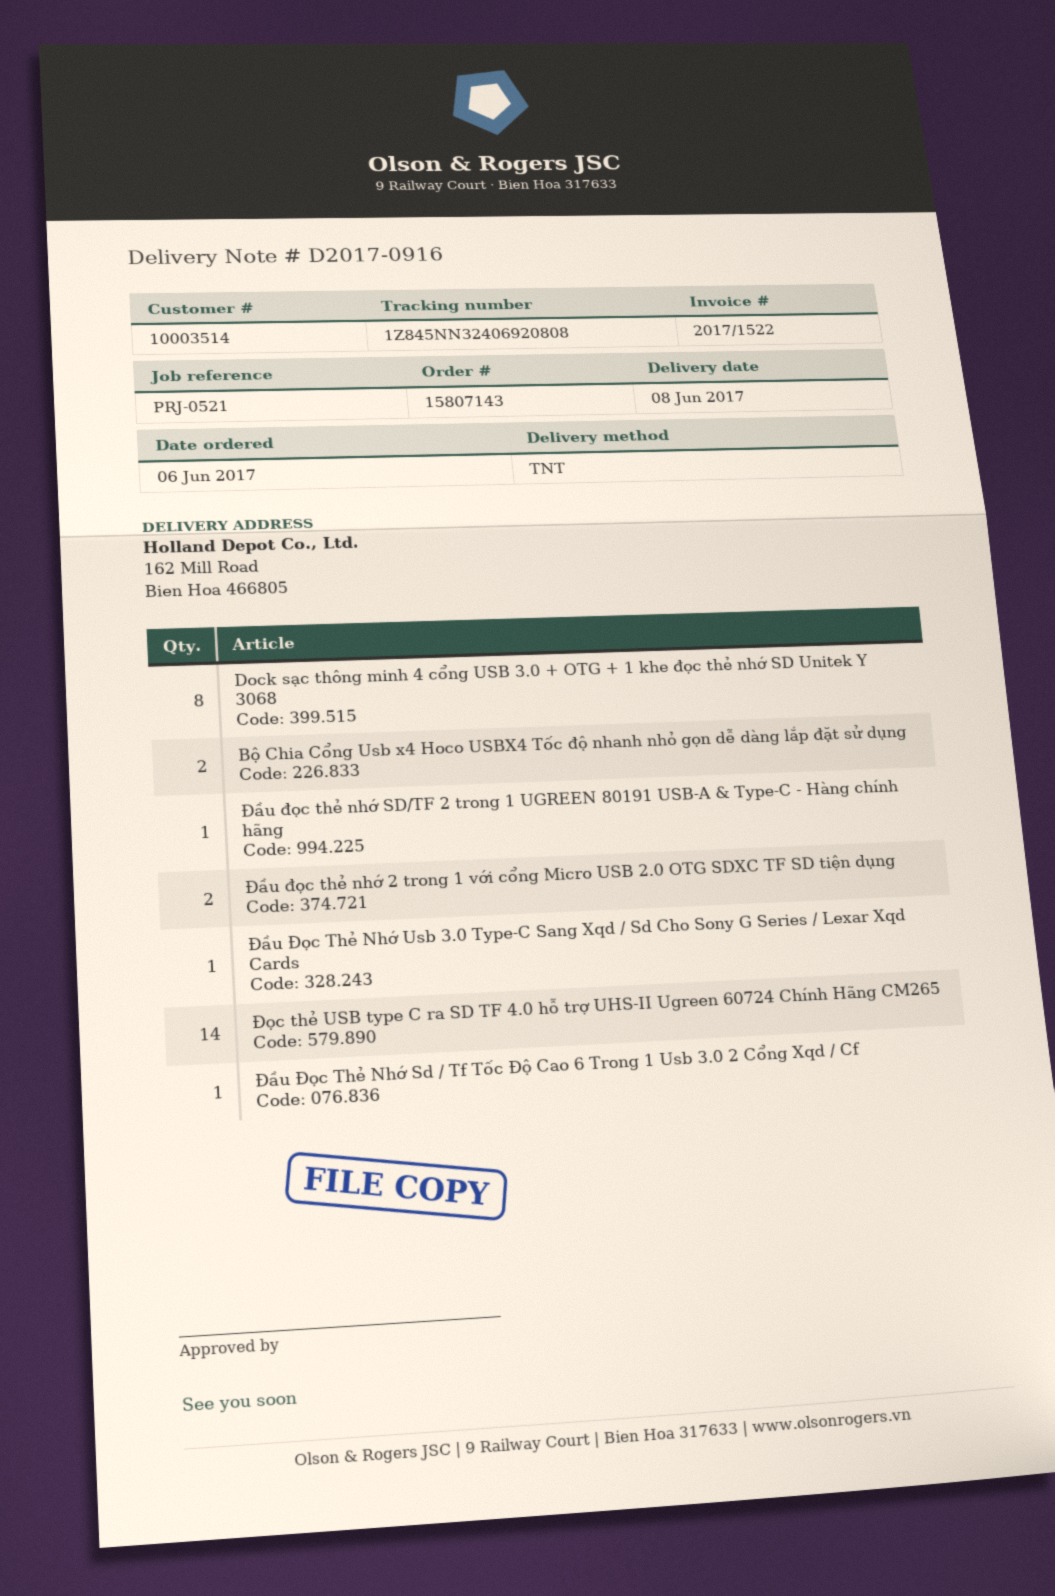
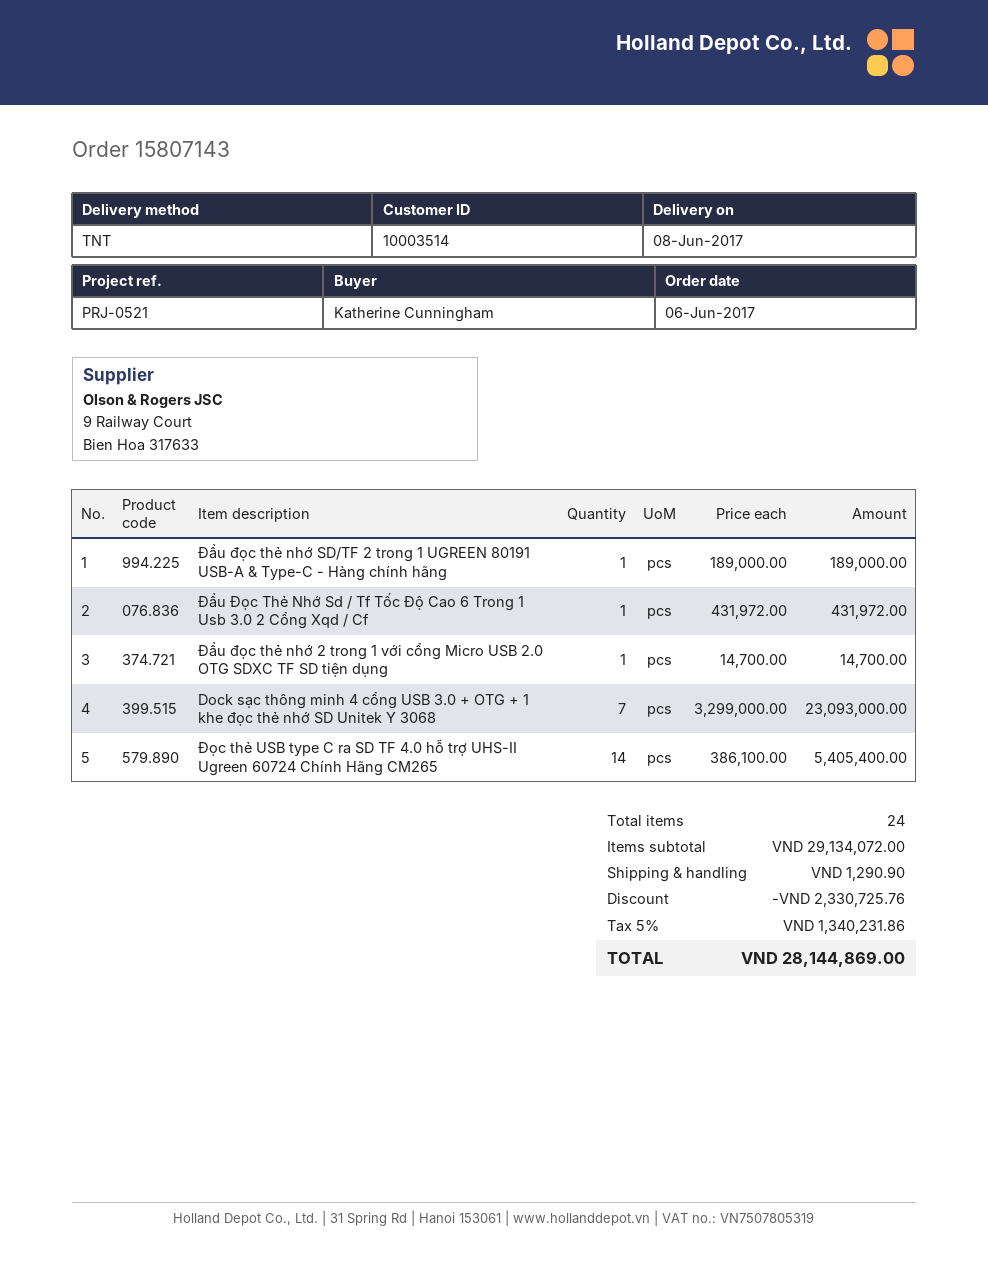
Dock sạc thông minh 4 cổng USB 3.0 + OTG + 1 khe đọc thẻ nhớ SD Unitek Y 3068: 8 -> 7
Bộ Chia Cổng Usb x4 Hoco USBX4 Tốc độ nhanh nhỏ gọn dễ dàng lắp đặt sử dụng: 2 -> none
Đầu đọc thẻ nhớ 2 trong 1 với cổng Micro USB 2.0 OTG SDXC TF SD tiện dụng: 2 -> 1
Đầu Đọc Thẻ Nhớ Usb 3.0 Type-C Sang Xqd / Sd Cho Sony G Series / Lexar Xqd Cards: 1 -> none

